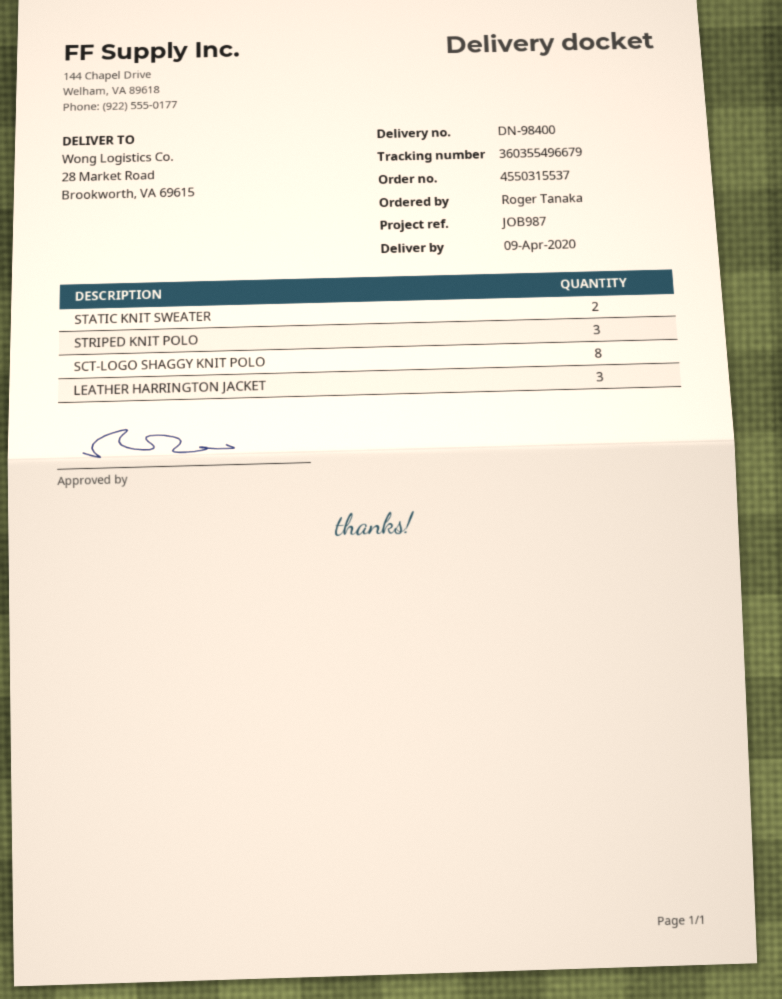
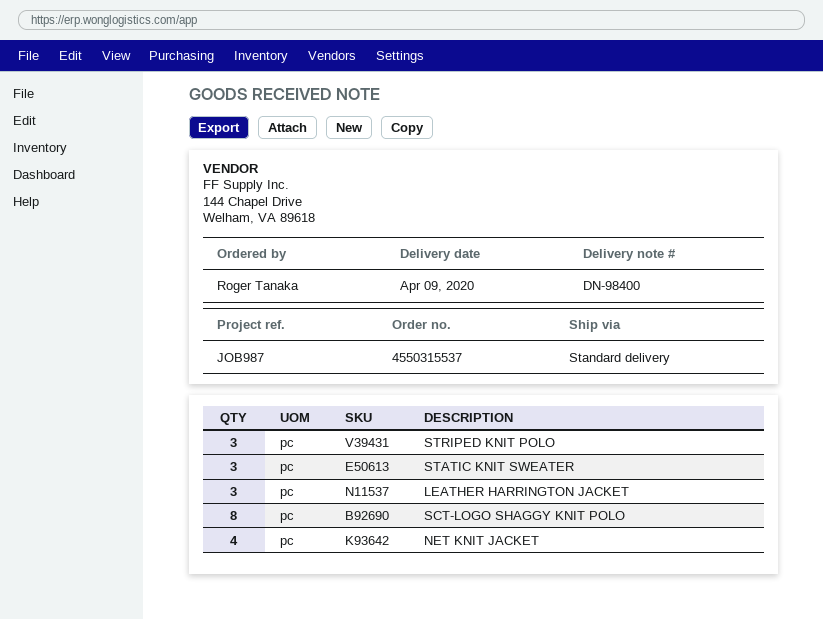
STATIC KNIT SWEATER: 2 -> 3
NET KNIT JACKET: none -> 4

